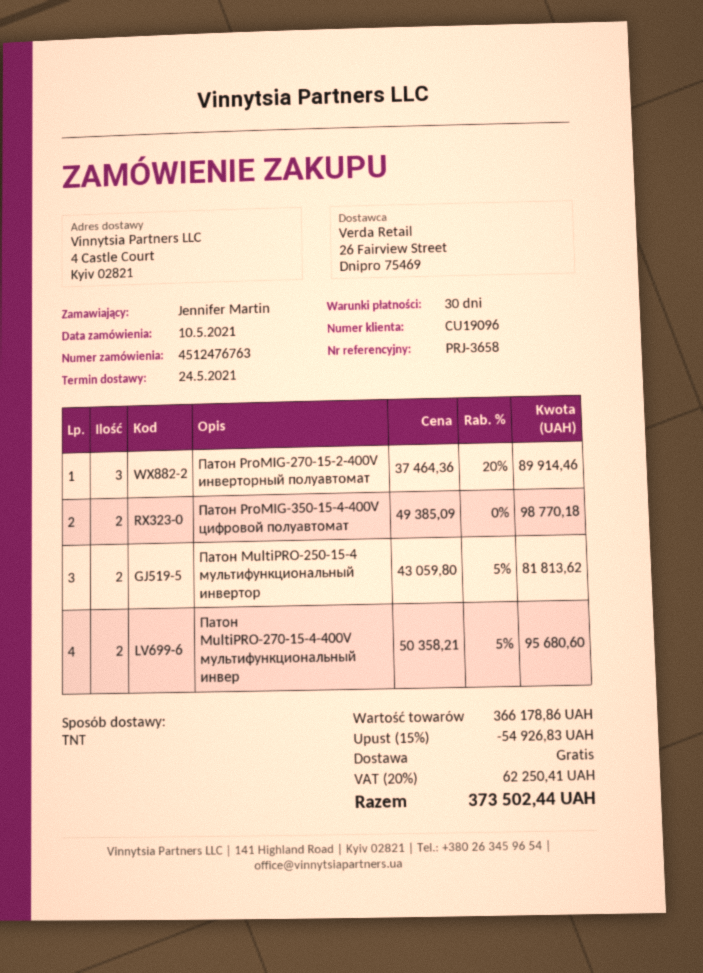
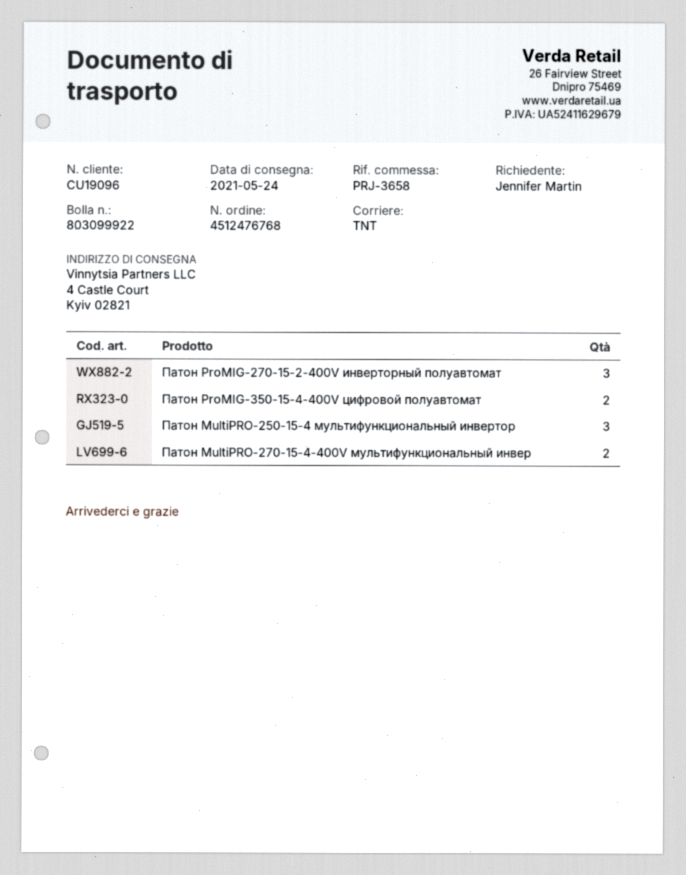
order number: 4512476763 -> 4512476768
Патон MultiPRO-250-15-4 мультифункциональный инвертор: 2 -> 3

